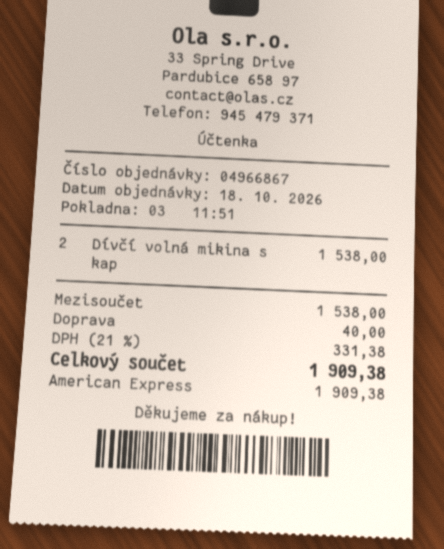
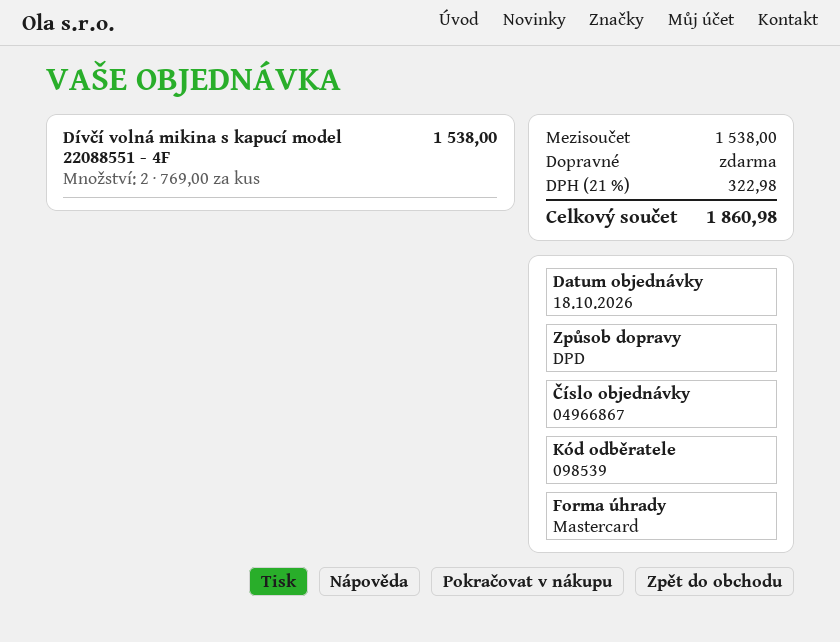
payment method: American Express -> Mastercard
shipping: 40.00 -> 0.00
tax: 21% = 331.38 -> 21% = 322.98
total: 1909.38 -> 1860.98

